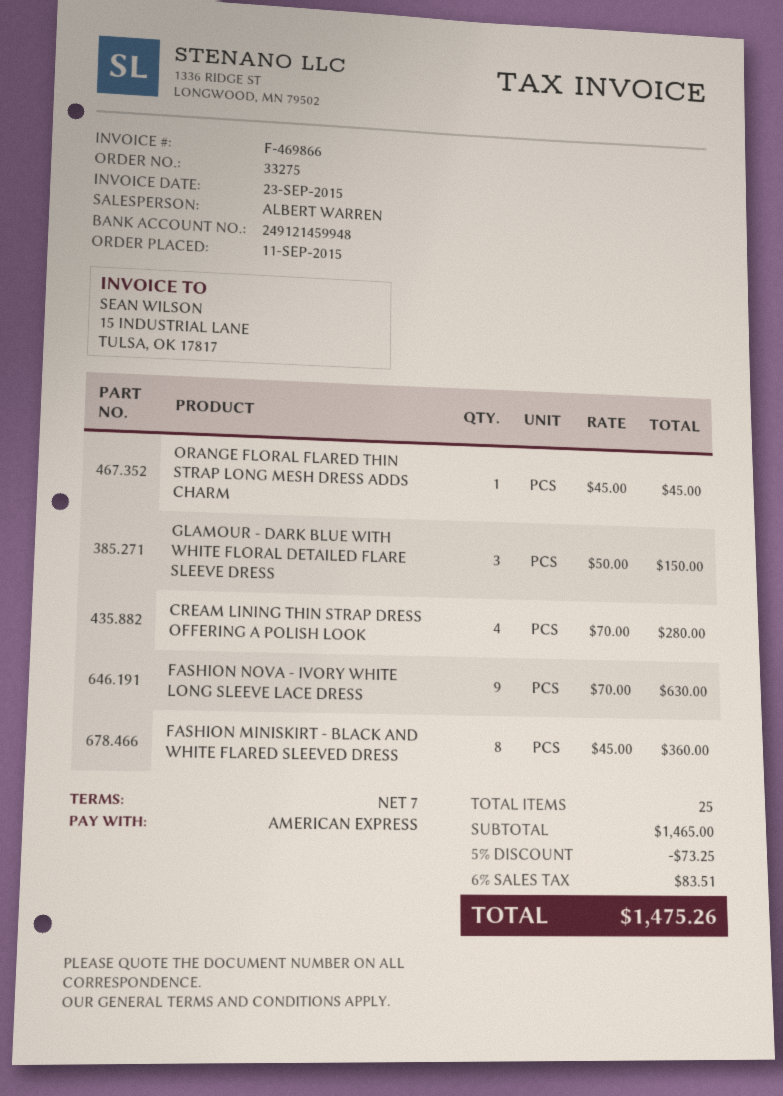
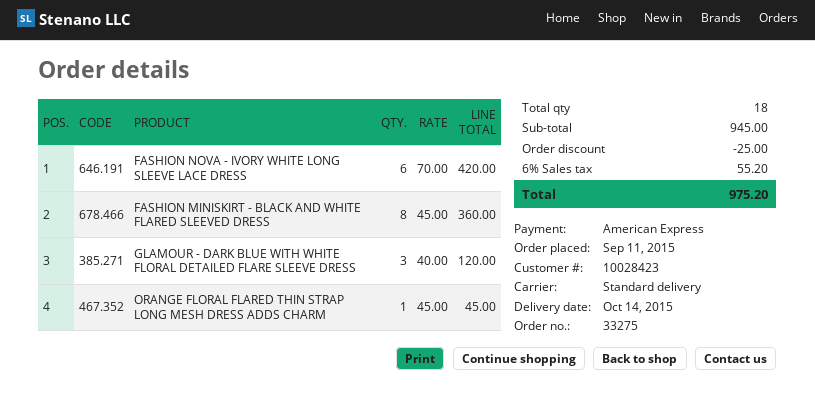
GLAMOUR - DARK BLUE WITH WHITE FLORAL DETAILED FLARE SLEEVE DRESS: 3 x 50.00 = 150.00 -> 3 x 40.00 = 120.00
CREAM LINING THIN STRAP DRESS OFFERING A POLISH LOOK: 4 x 70.00 = 280.00 -> none
FASHION NOVA - IVORY WHITE LONG SLEEVE LACE DRESS: 9 x 70.00 = 630.00 -> 6 x 70.00 = 420.00
total quantity: 25 -> 18
subtotal: 1465.00 -> 945.00
discount: 73.25 -> 25.00
tax: 6% = 83.51 -> 6% = 55.20
total: 1475.26 -> 975.20

